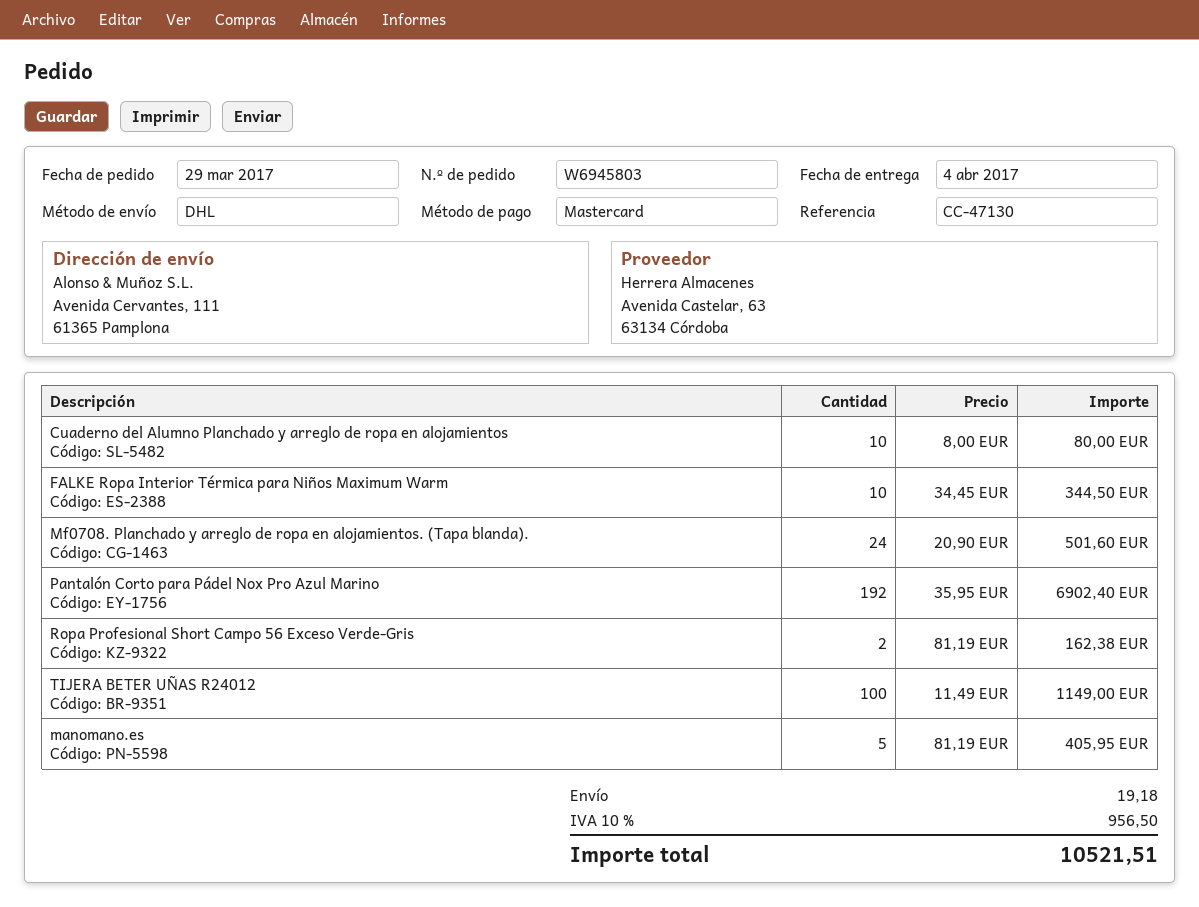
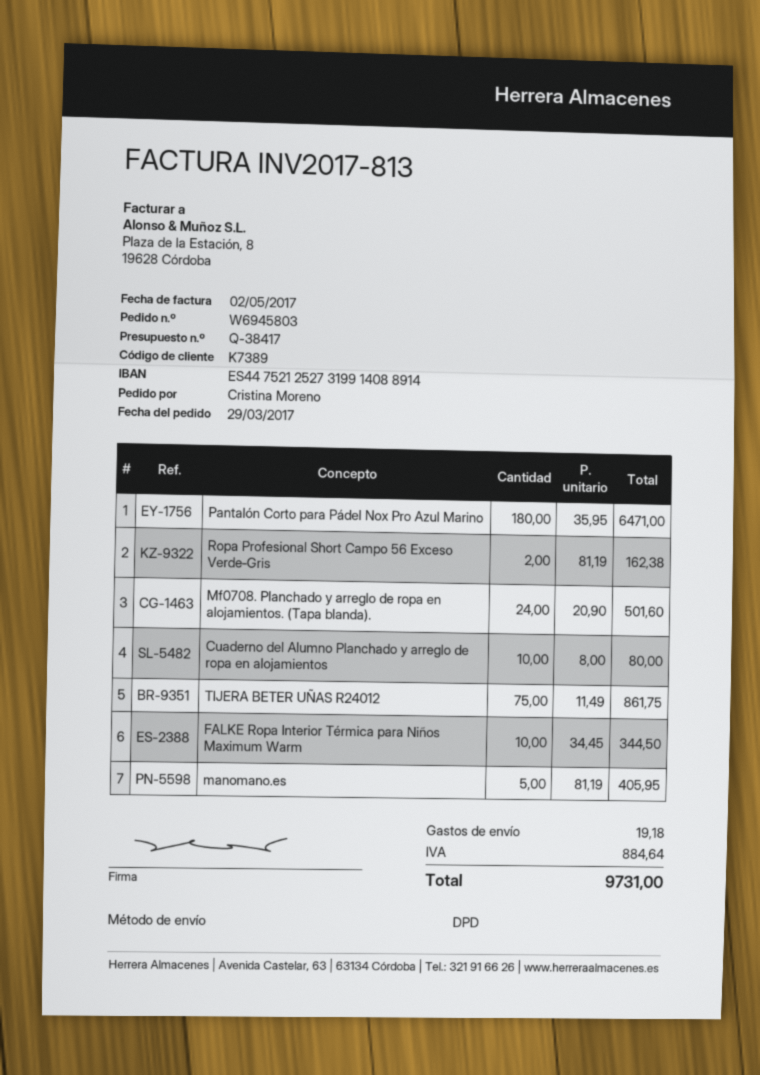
shipping method: DHL -> DPD
Pantalón Corto para Pádel Nox Pro Azul Marino: 192 x 35.95 = 6902.40 -> 180 x 35.95 = 6471.00
TIJERA BETER UÑAS R24012: 100 x 11.49 = 1149.00 -> 75 x 11.49 = 861.75
tax: 956.50 -> 884.64
total: 10521.51 -> 9731.00

